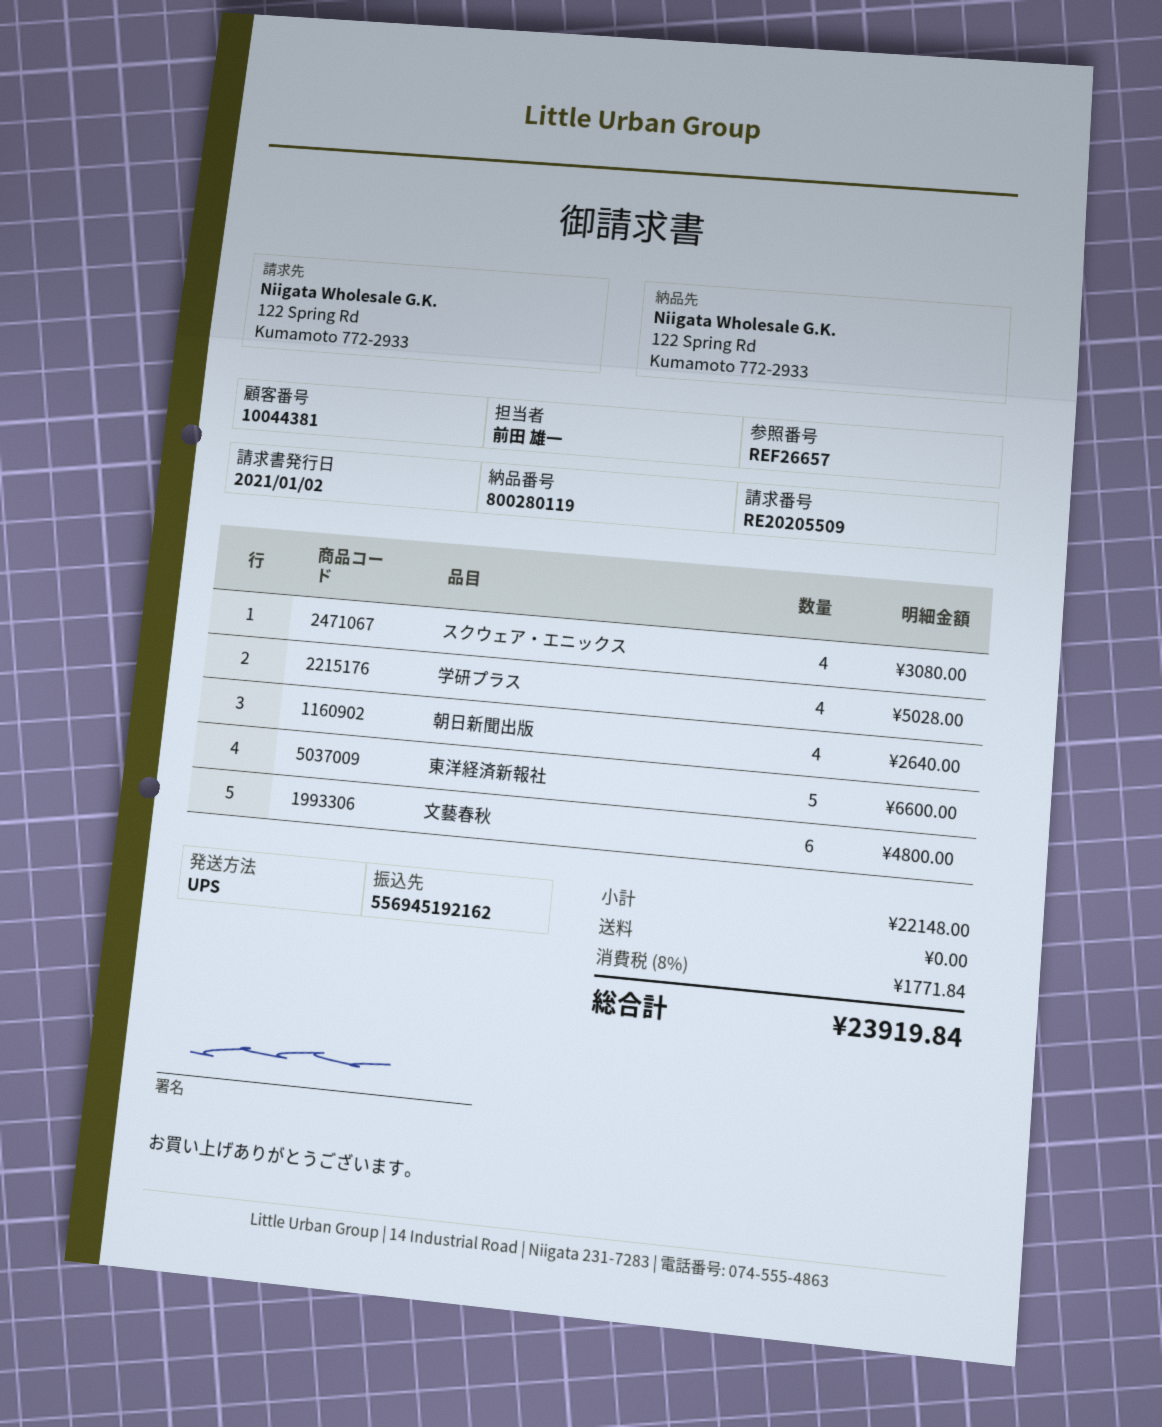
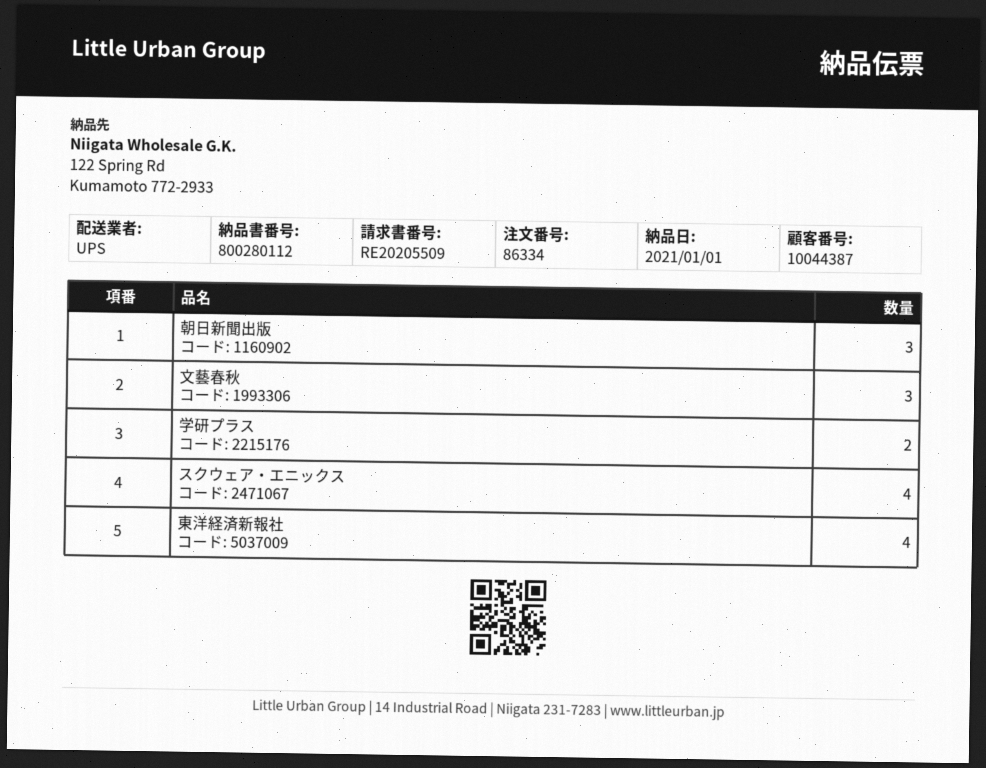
delivery note number: 800280119 -> 800280112
customer number: 10044381 -> 10044387
学研プラス: 4 -> 2
朝日新聞出版: 4 -> 3
東洋経済新報社: 5 -> 4
文藝春秋: 6 -> 3

